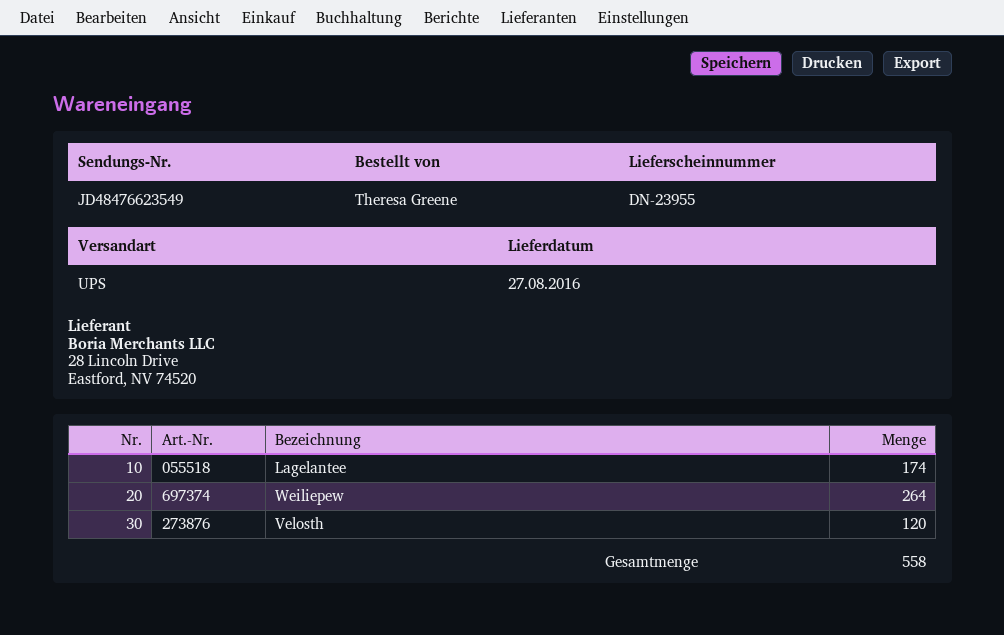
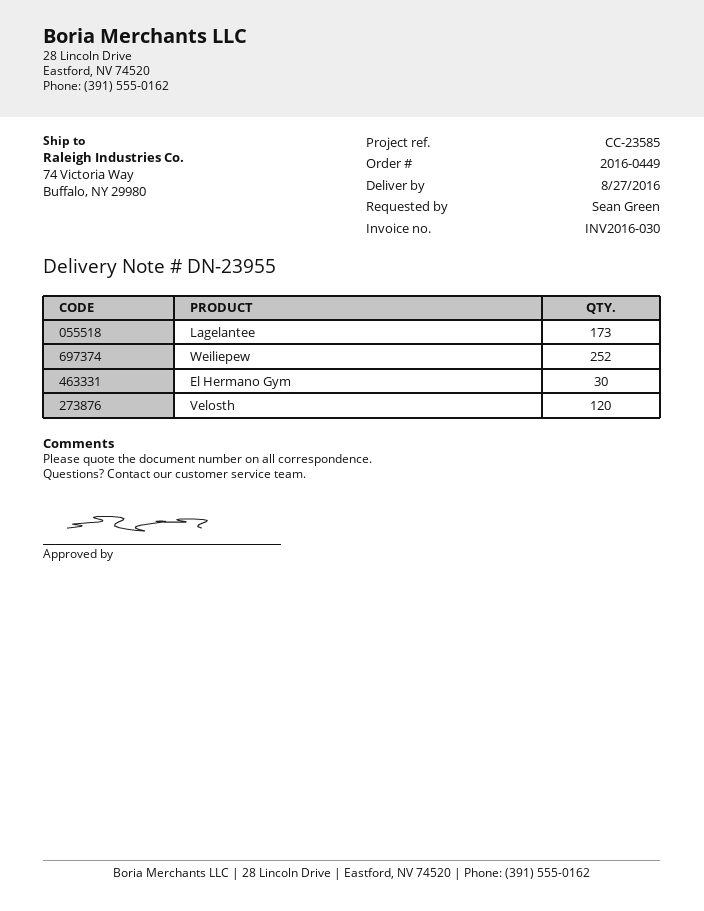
ordered by: Theresa Greene -> Sean Green
Lagelantee: 174 -> 173
Weiliepew: 264 -> 252
El Hermano Gym: none -> 30

